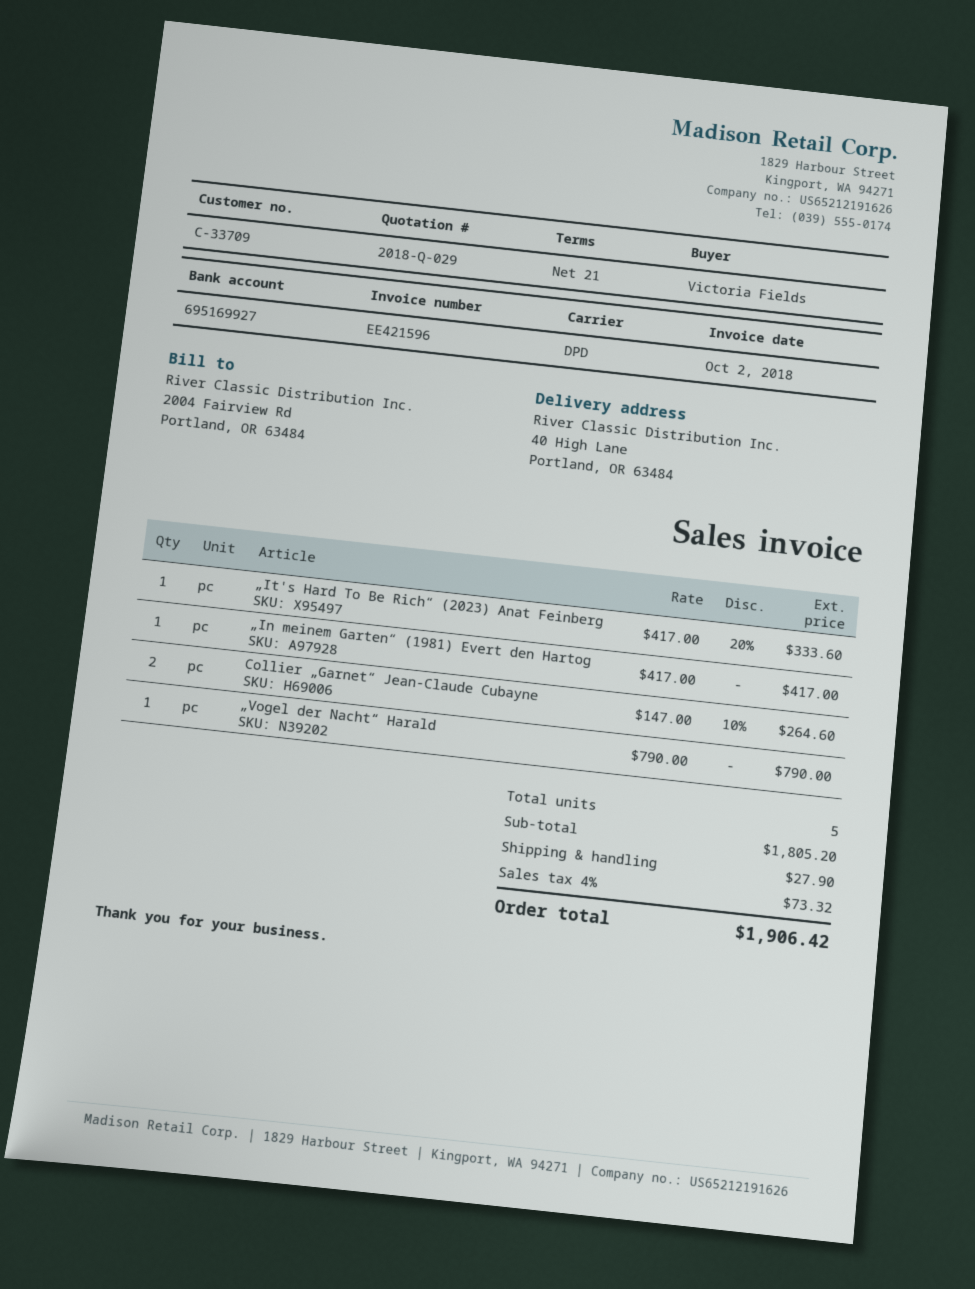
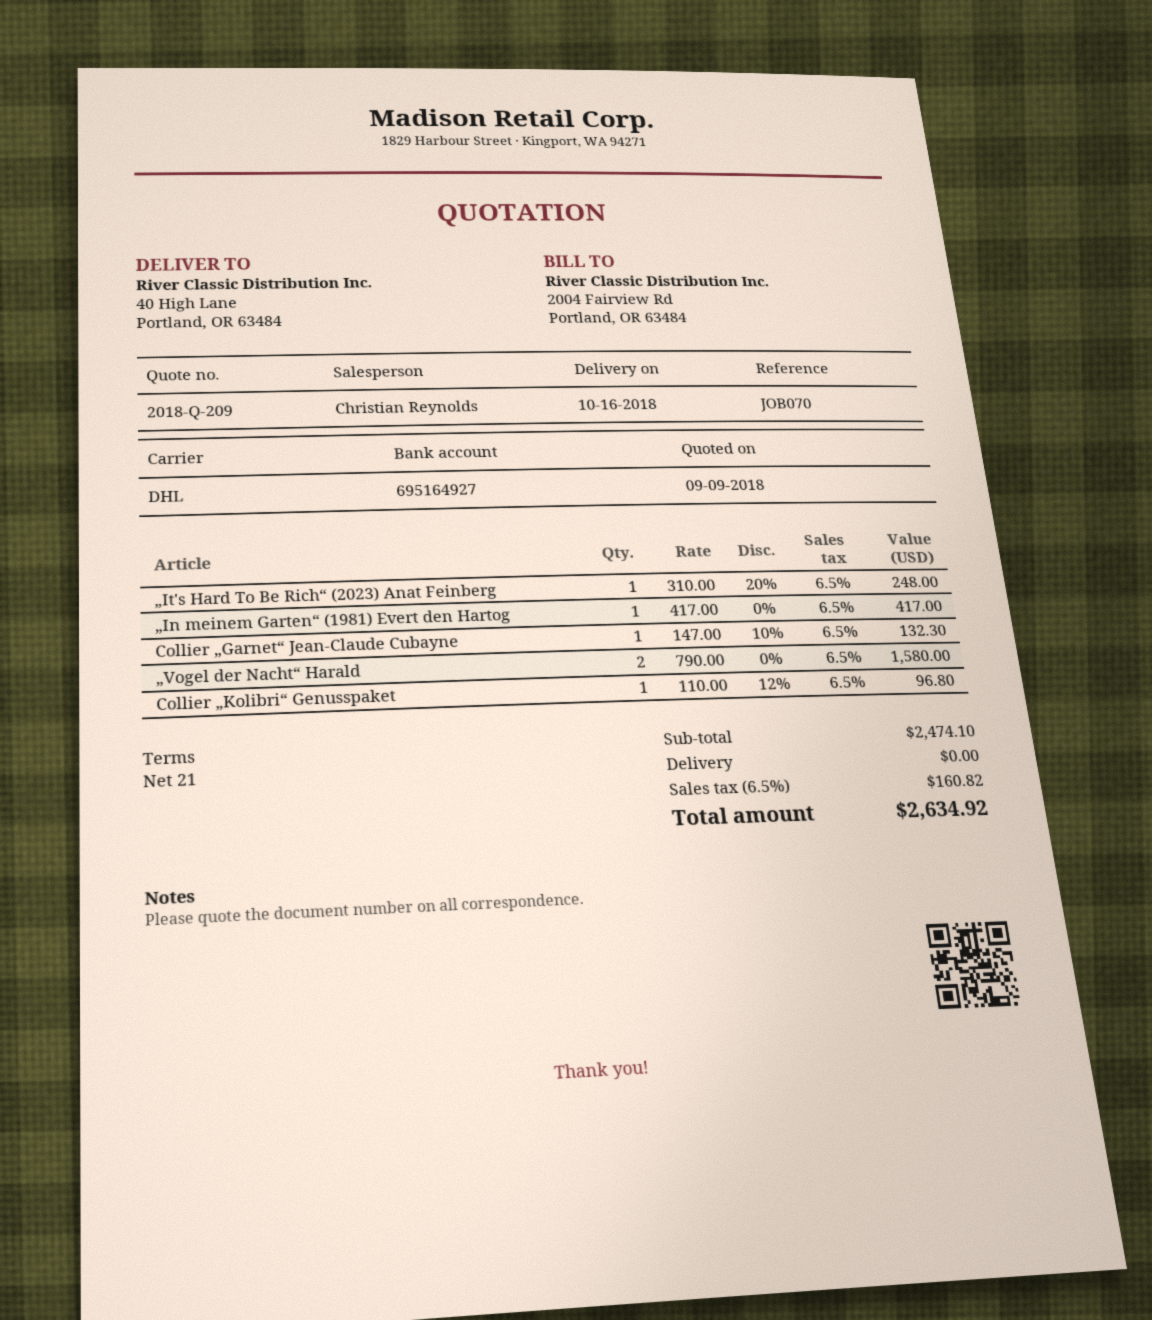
quote number: 2018-Q-029 -> 2018-Q-209
bank account: 695169927 -> 695164927
shipping method: DPD -> DHL
„It's Hard To Be Rich“ (2023) Anat Feinberg: 1 x 417.00 - 20% = 333.60 -> 1 x 310.00 - 20% = 248.00
Collier „Garnet“ Jean-Claude Cubayne: 2 x 147.00 - 10% = 264.60 -> 1 x 147.00 - 10% = 132.30
„Vogel der Nacht“ Harald: 1 x 790.00 = 790.00 -> 2 x 790.00 = 1580.00
Collier „Kolibri“ Genusspaket: none -> 1 x 110.00 - 12% = 96.80
subtotal: 1805.20 -> 2474.10
shipping: 27.90 -> 0.00
tax: 4% = 73.32 -> 6.5% = 160.82
total: 1906.42 -> 2634.92

